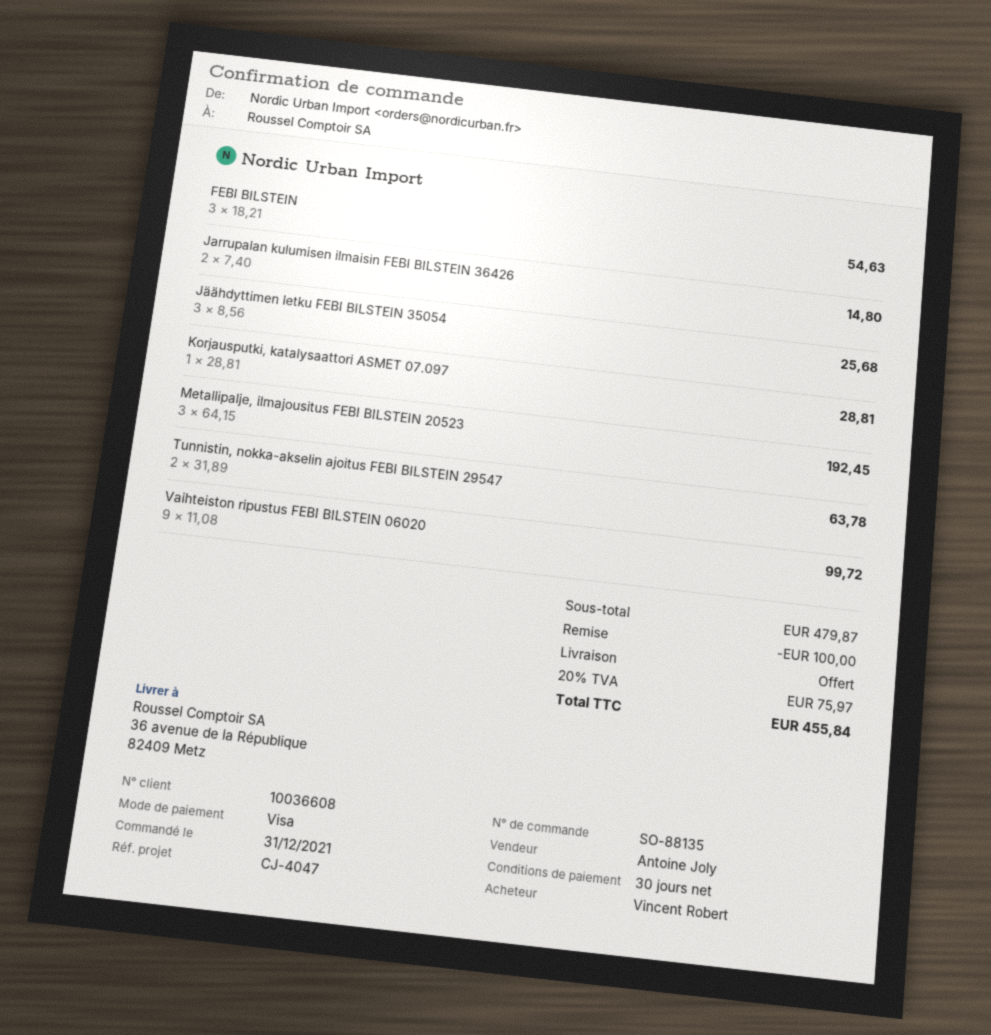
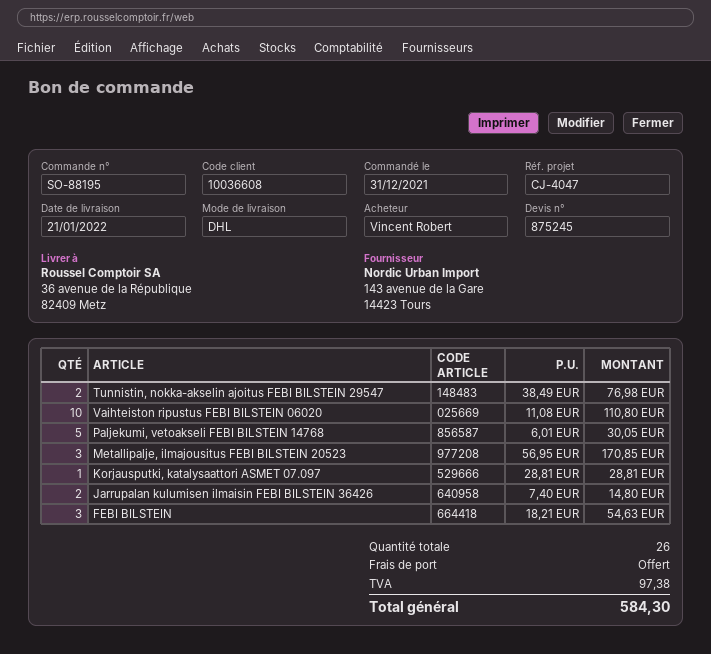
order number: SO-88135 -> SO-88195
Jäähdyttimen letku FEBI BILSTEIN 35054: 3 x 8.56 = 25.68 -> none
Metallipalje, ilmajousitus FEBI BILSTEIN 20523: 3 x 64.15 = 192.45 -> 3 x 56.95 = 170.85
Tunnistin, nokka-akselin ajoitus FEBI BILSTEIN 29547: 2 x 31.89 = 63.78 -> 2 x 38.49 = 76.98
Vaihteiston ripustus FEBI BILSTEIN 06020: 9 x 11.08 = 99.72 -> 10 x 11.08 = 110.80
Paljekumi, vetoakseli FEBI BILSTEIN 14768: none -> 5 x 6.01 = 30.05
discount: 100.00 -> none
tax: 75.97 -> 97.38
total: 455.84 -> 584.30

